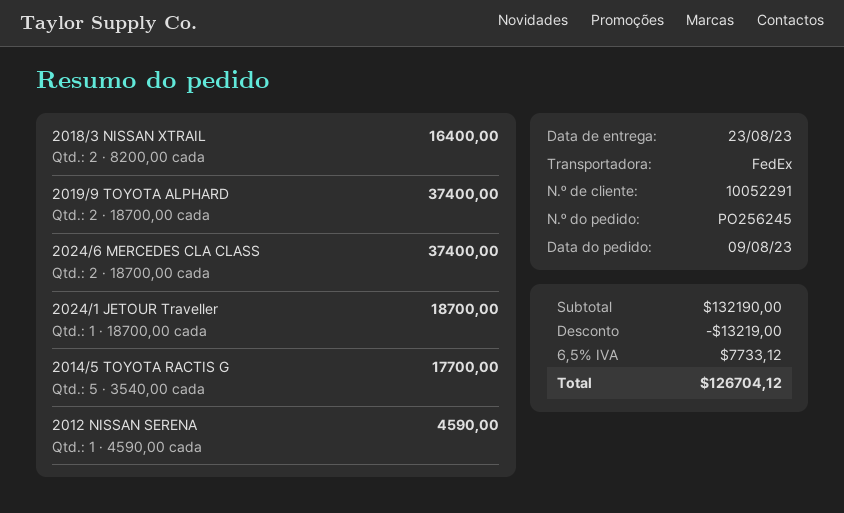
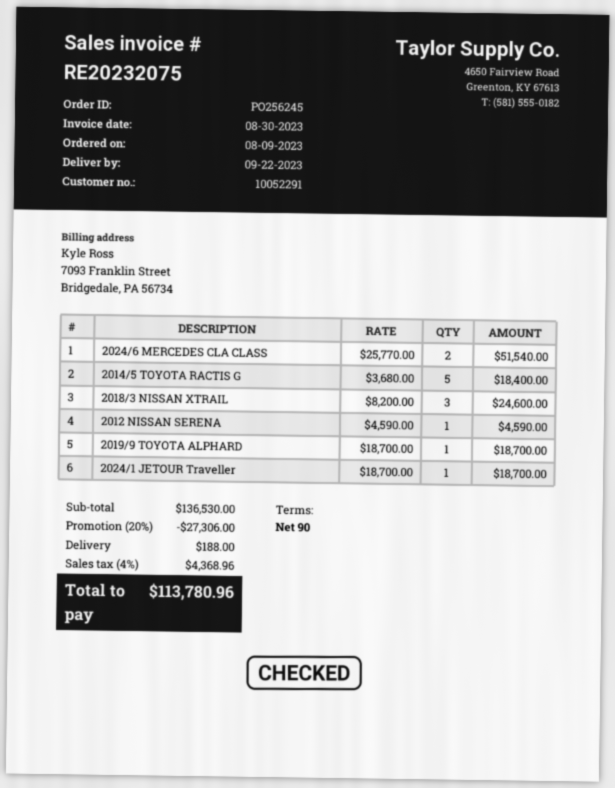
delivery date: 2023-08-23 -> 2023-09-22
2018/3 NISSAN XTRAIL: 2 x 8200.00 = 16400.00 -> 3 x 8200.00 = 24600.00
2019/9 TOYOTA ALPHARD: 2 x 18700.00 = 37400.00 -> 1 x 18700.00 = 18700.00
2024/6 MERCEDES CLA CLASS: 2 x 18700.00 = 37400.00 -> 2 x 25770.00 = 51540.00
2014/5 TOYOTA RACTIS G: 5 x 3540.00 = 17700.00 -> 5 x 3680.00 = 18400.00
subtotal: 132190.00 -> 136530.00
discount: 13219.00 -> 27306.00
shipping: none -> 188.00
tax: 6.5% = 7733.12 -> 4% = 4368.96
total: 126704.12 -> 113780.96

